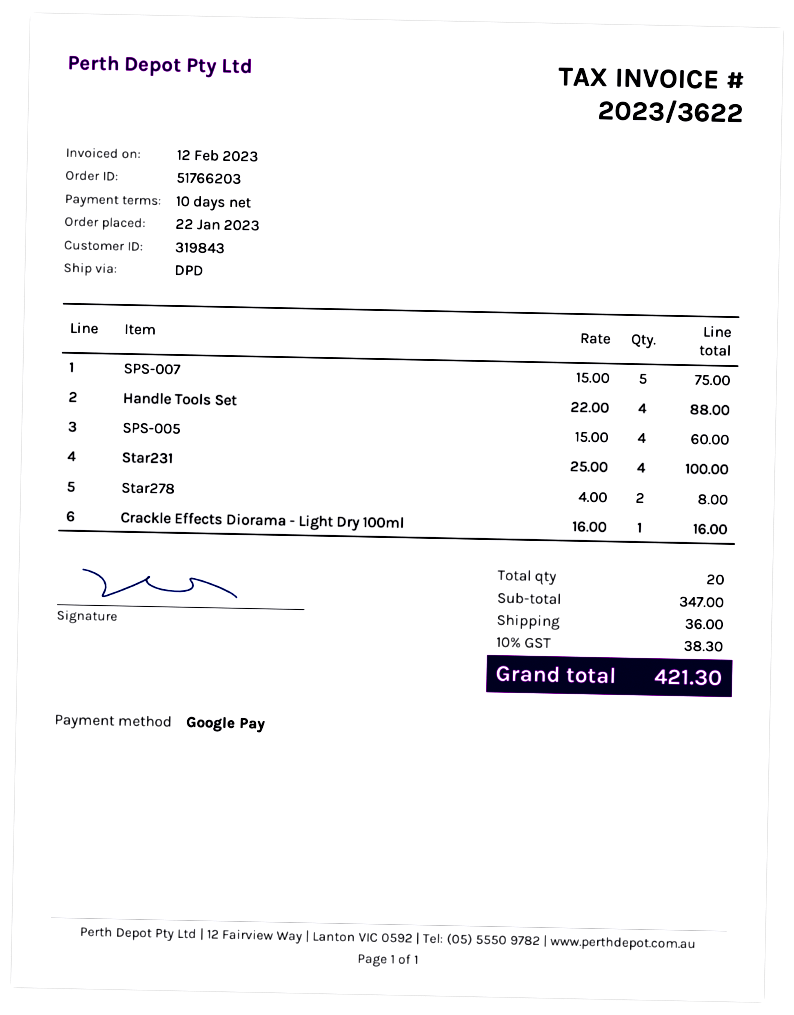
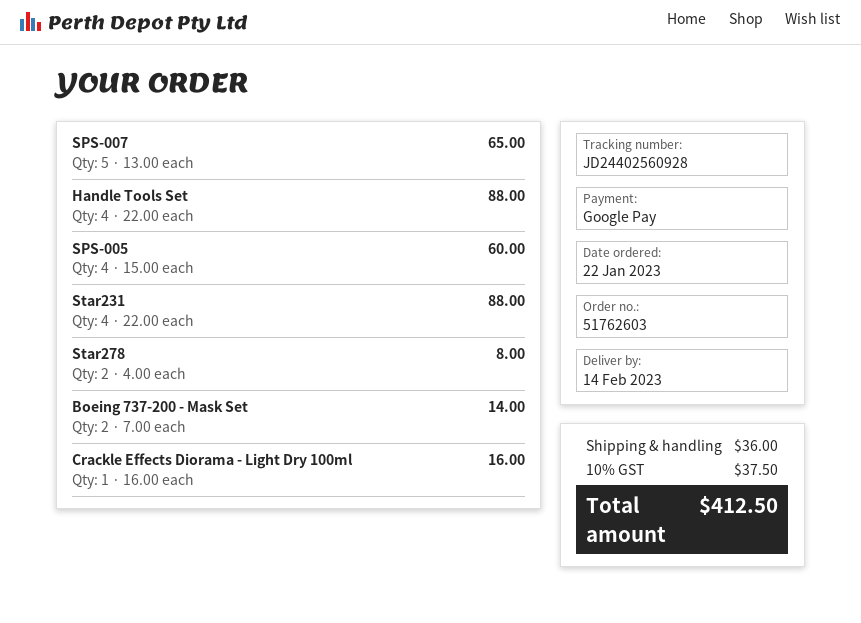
order number: 51766203 -> 51762603
SPS-007: 5 x 15.00 = 75.00 -> 5 x 13.00 = 65.00
Star231: 4 x 25.00 = 100.00 -> 4 x 22.00 = 88.00
Boeing 737-200 - Mask Set: none -> 2 x 7.00 = 14.00
tax: 10% = 38.30 -> 10% = 37.50
total: 421.30 -> 412.50

